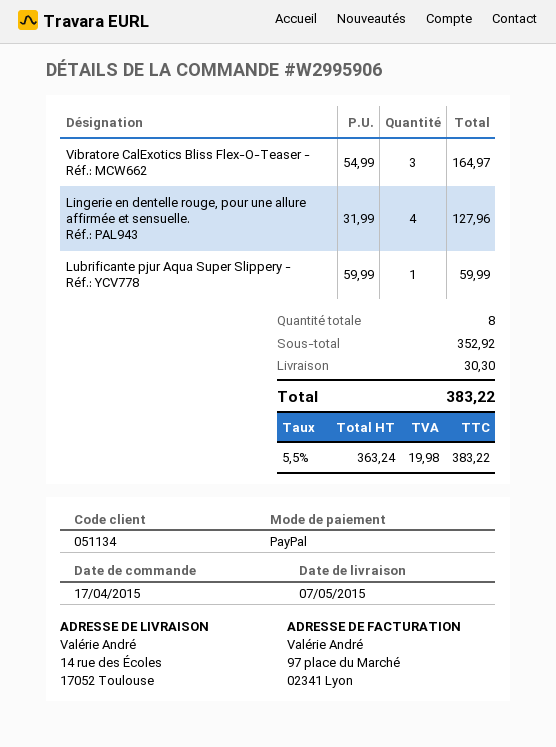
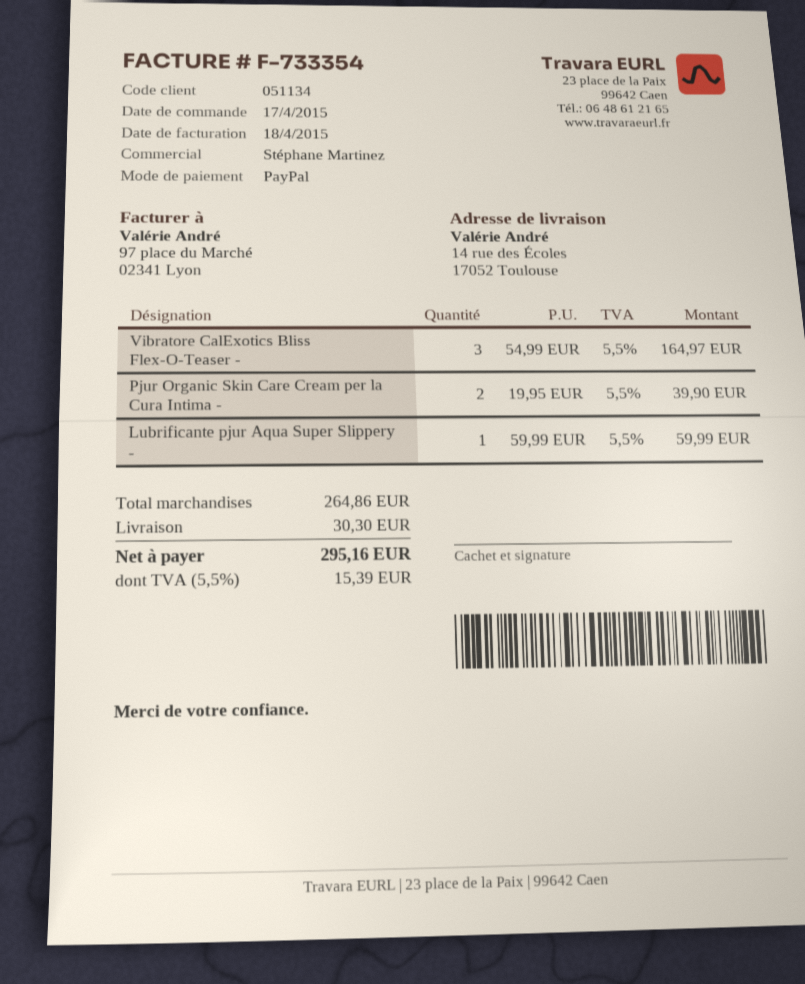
Lingerie en dentelle rouge, pour une allure affirmée et sensuelle.: 4 x 31.99 = 127.96 -> none
Pjur Organic Skin Care Cream per la Cura Intima -: none -> 2 x 19.95 = 39.90
subtotal: 352.92 -> 264.86
tax: 5.5% = 19.98 -> 5.5% = 15.39
total: 383.22 -> 295.16

